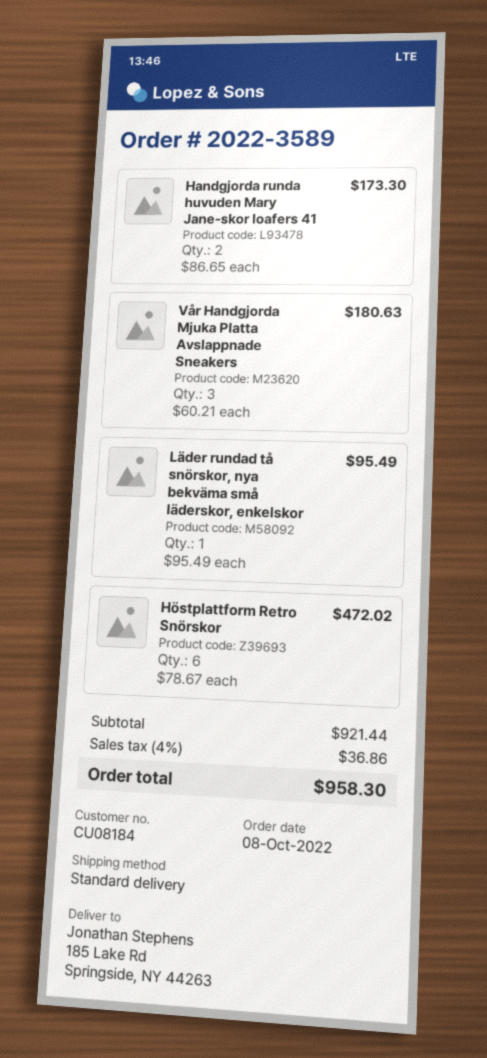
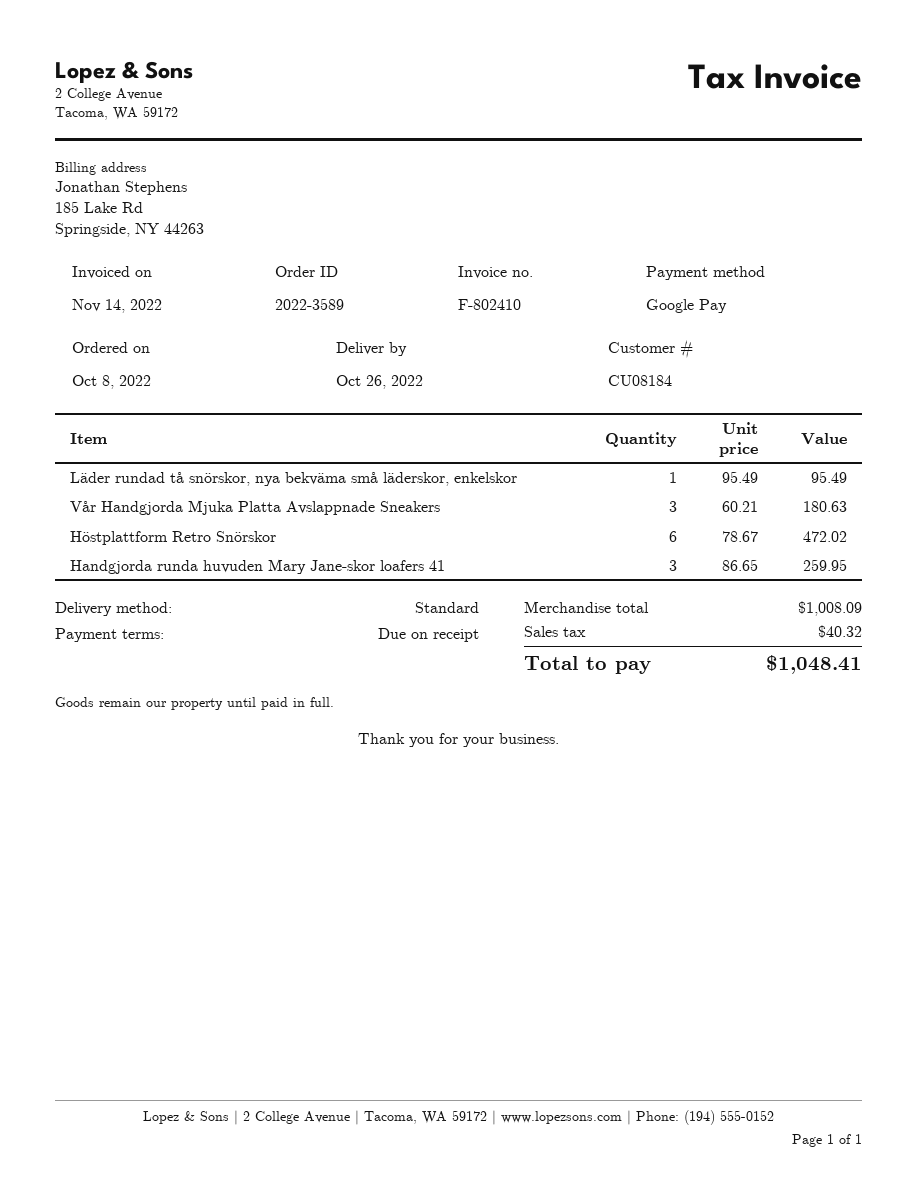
Handgjorda runda huvuden Mary Jane-skor loafers 41: 2 x 86.65 = 173.30 -> 3 x 86.65 = 259.95
subtotal: 921.44 -> 1008.09
tax: 36.86 -> 40.32
total: 958.30 -> 1048.41

